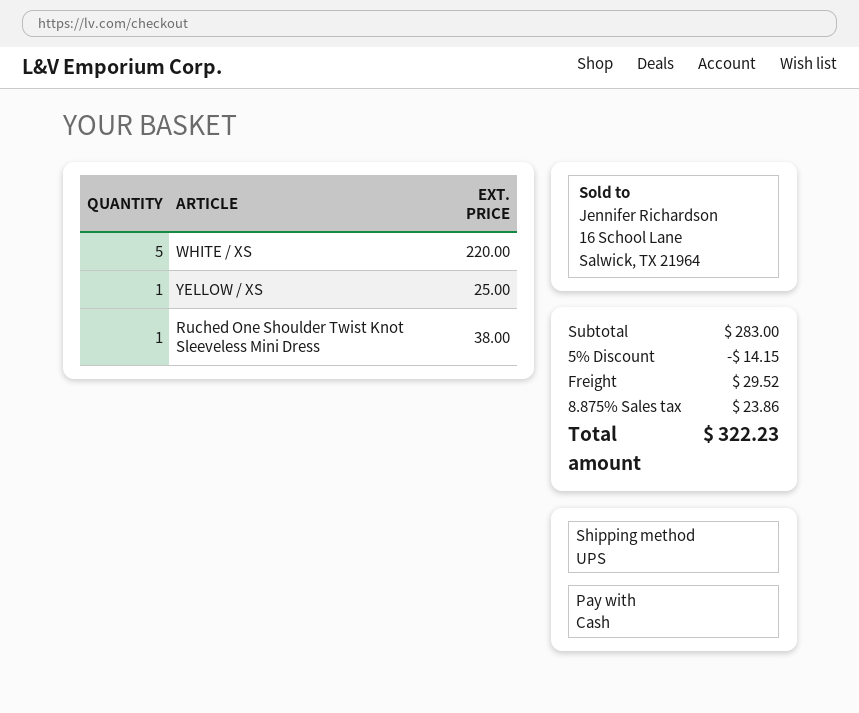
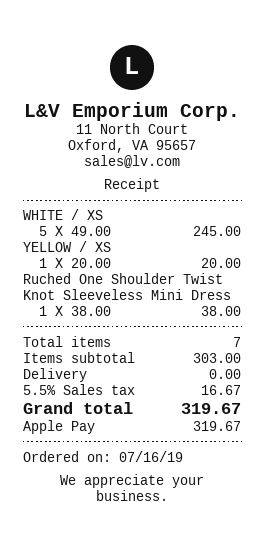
payment method: cash -> Apple Pay
WHITE / XS: 5 for 220.00 -> 5 for 245.00
YELLOW / XS: 1 for 25.00 -> 1 for 20.00
subtotal: 283.00 -> 303.00
discount: 5% = 14.15 -> none
shipping: 29.52 -> 0.00
tax: 8.875% = 23.86 -> 5.5% = 16.67
total: 322.23 -> 319.67

